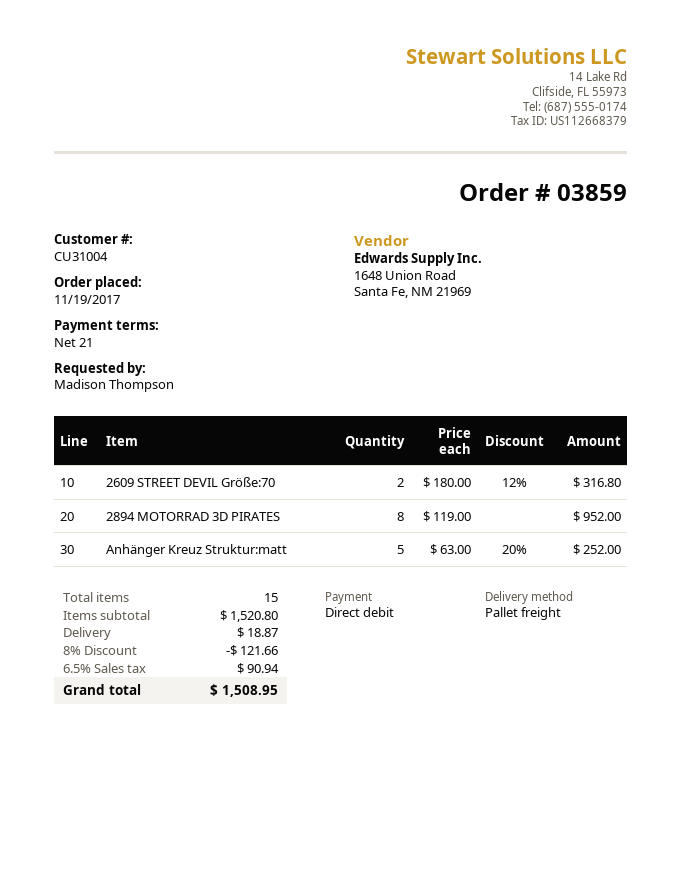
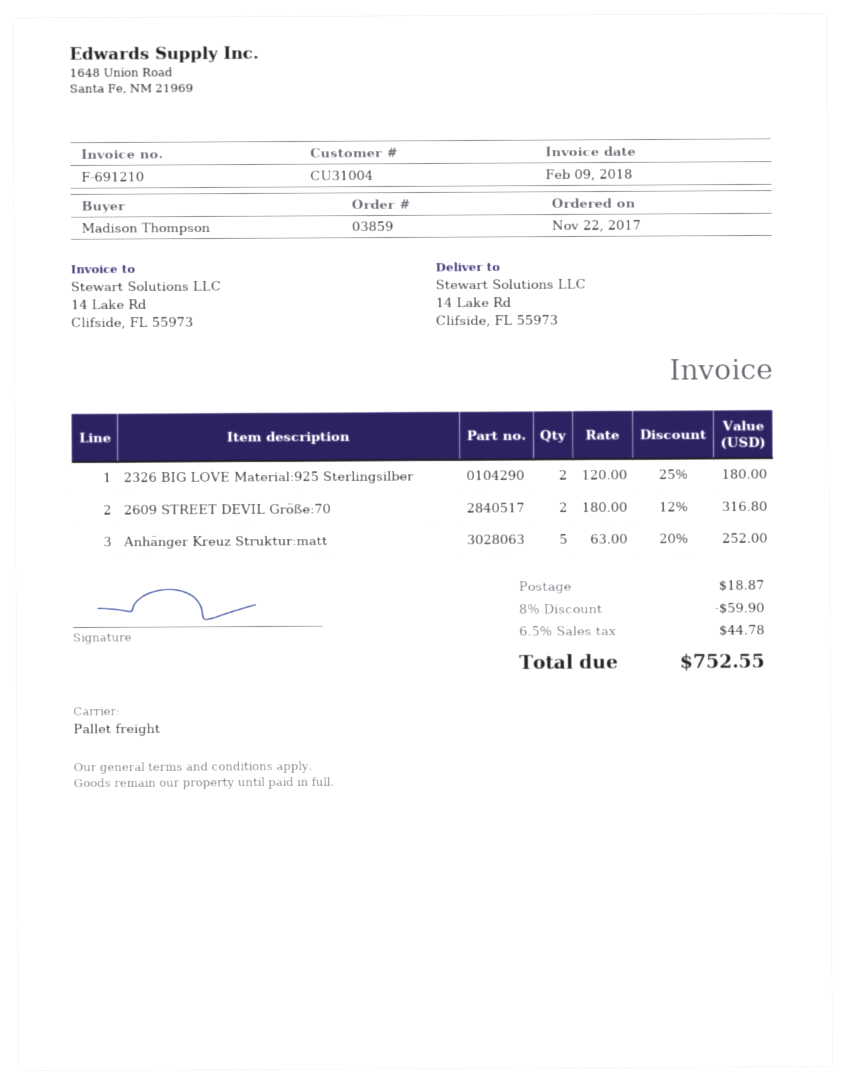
order date: 2017-11-19 -> 2017-11-22
2894 MOTORRAD 3D PIRATES: 8 x 119.00 = 952.00 -> none
2326 BIG LOVE Material:925 Sterlingsilber: none -> 2 x 120.00 - 25% = 180.00
discount: 8% = 121.66 -> 8% = 59.90
tax: 6.5% = 90.94 -> 6.5% = 44.78
total: 1508.95 -> 752.55

